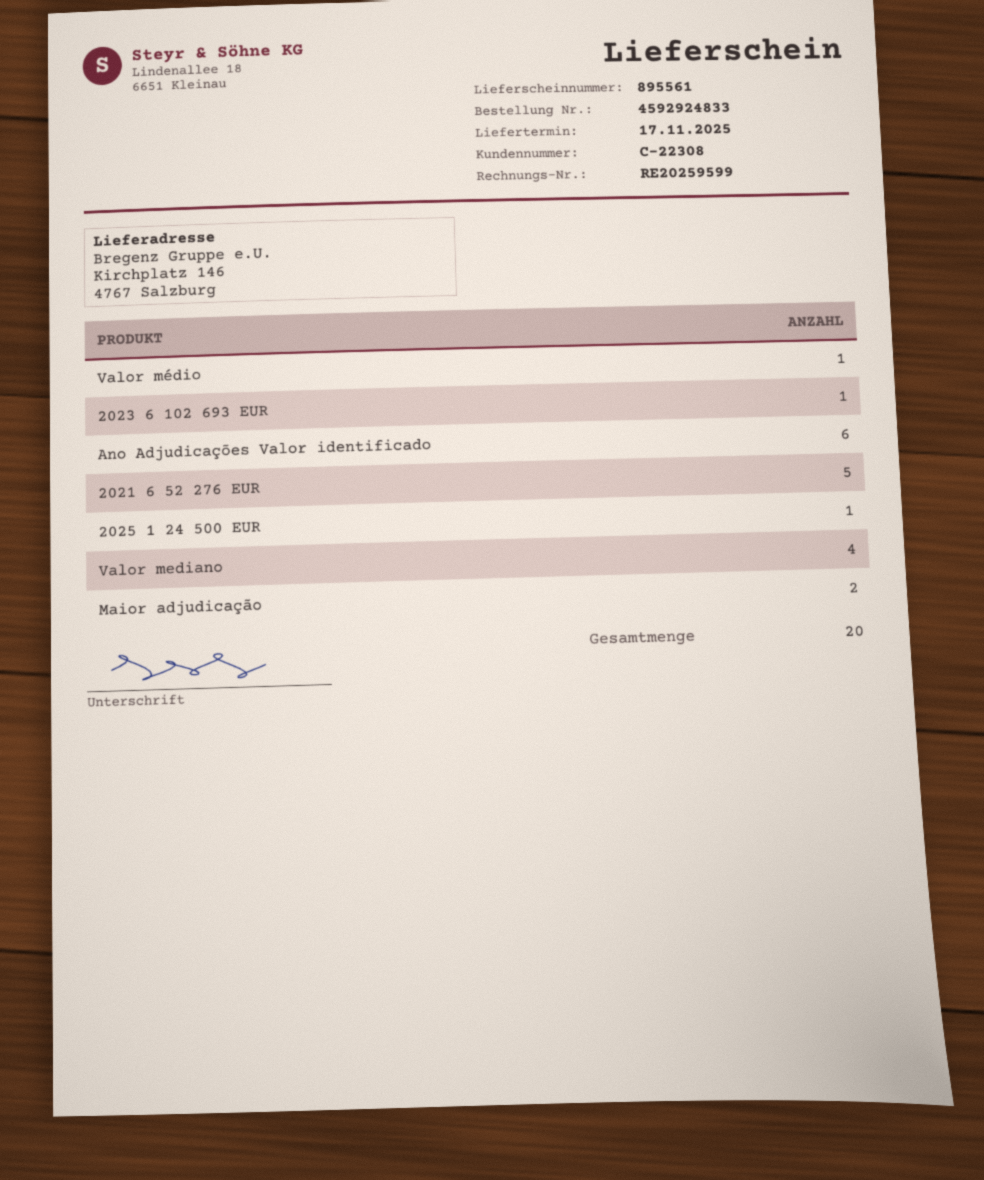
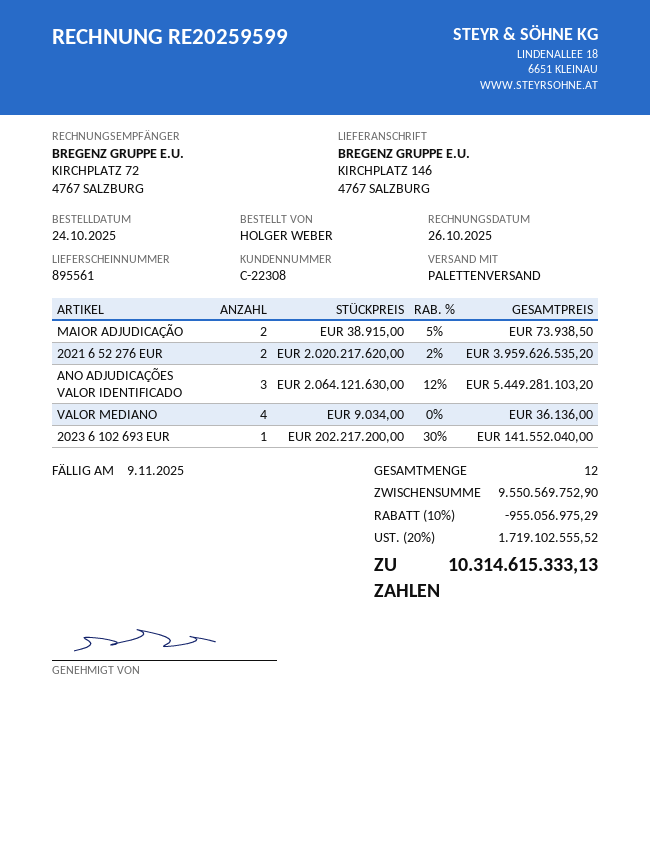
Valor médio: 1 -> none
Ano Adjudicações Valor identificado: 6 -> 3
2021 6 52 276 EUR: 5 -> 2
2025 1 24 500 EUR: 1 -> none
total quantity: 20 -> 12

